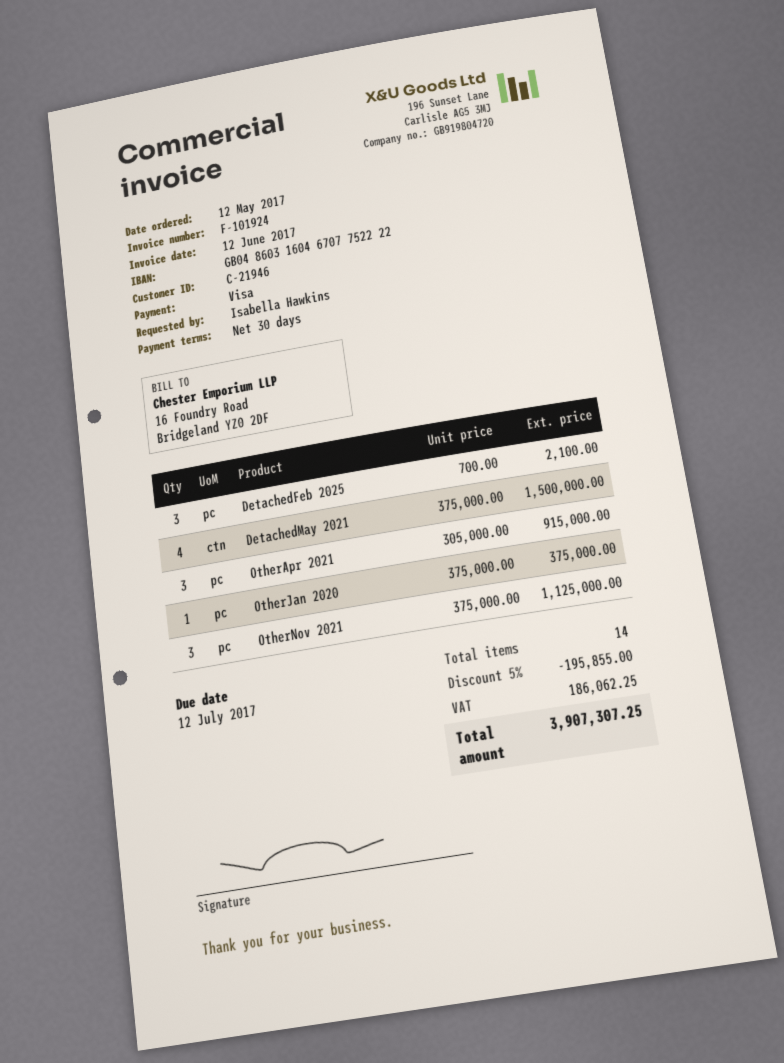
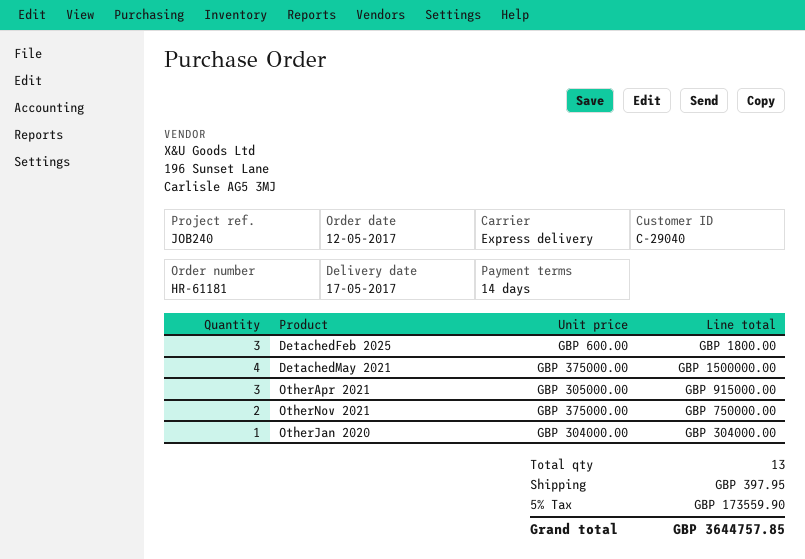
payment terms: 30 days -> 14 days
customer number: C-21946 -> C-29040
DetachedFeb 2025: 3 x 700.00 = 2100.00 -> 3 x 600.00 = 1800.00
OtherJan 2020: 1 x 375000.00 = 375000.00 -> 1 x 304000.00 = 304000.00
OtherNov 2021: 3 x 375000.00 = 1125000.00 -> 2 x 375000.00 = 750000.00
total quantity: 14 -> 13
discount: 5% = 195855.00 -> none
shipping: none -> 397.95
tax: 186062.25 -> 173559.90
total: 3907307.25 -> 3644757.85

